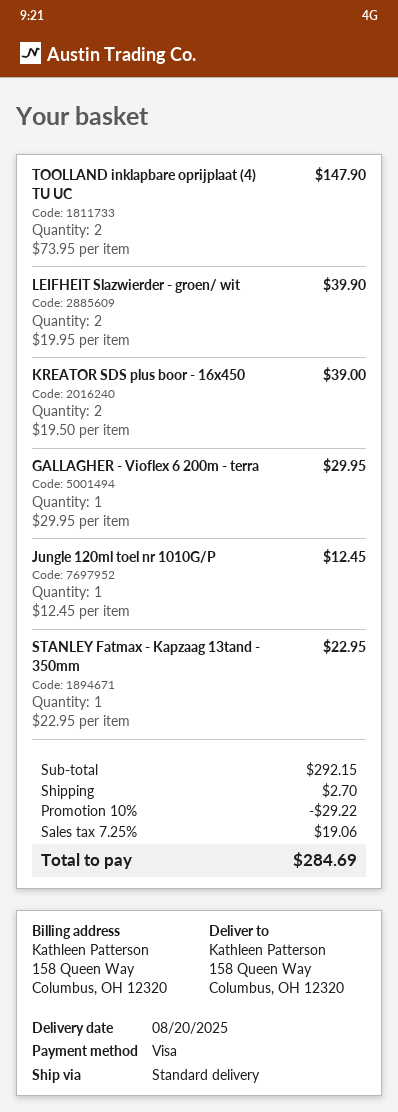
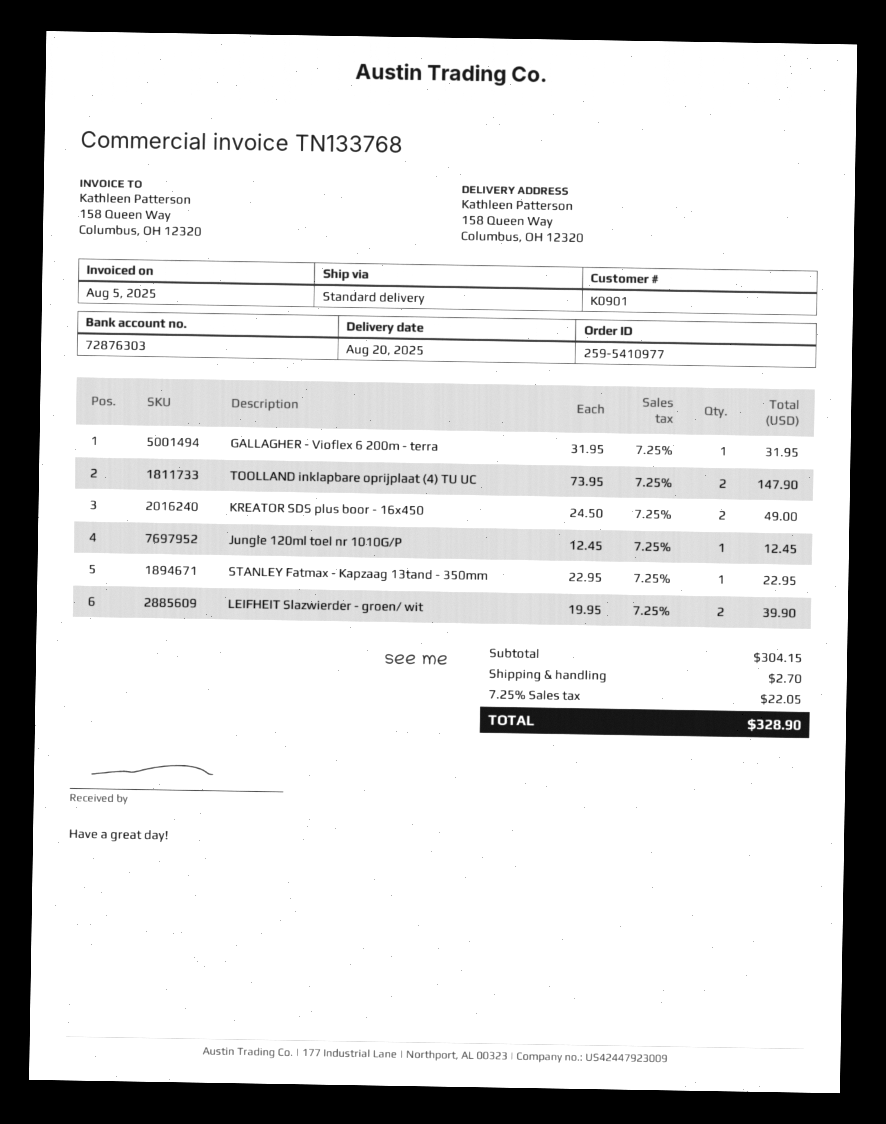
KREATOR SDS plus boor - 16x450: 2 x 19.50 = 39.00 -> 2 x 24.50 = 49.00
GALLAGHER - Vioflex 6 200m - terra: 1 x 29.95 = 29.95 -> 1 x 31.95 = 31.95
subtotal: 292.15 -> 304.15
discount: 10% = 29.22 -> none
tax: 7.25% = 19.06 -> 7.25% = 22.05
total: 284.69 -> 328.90

